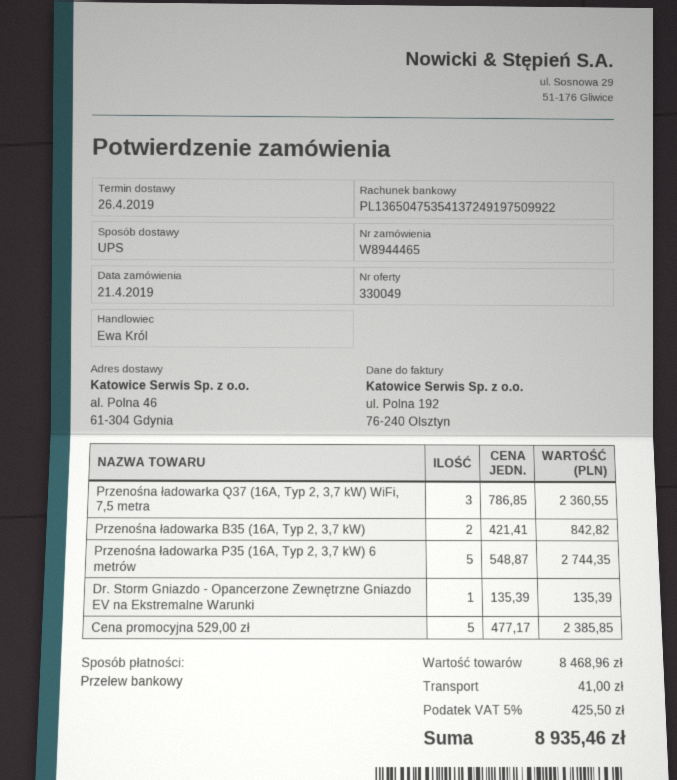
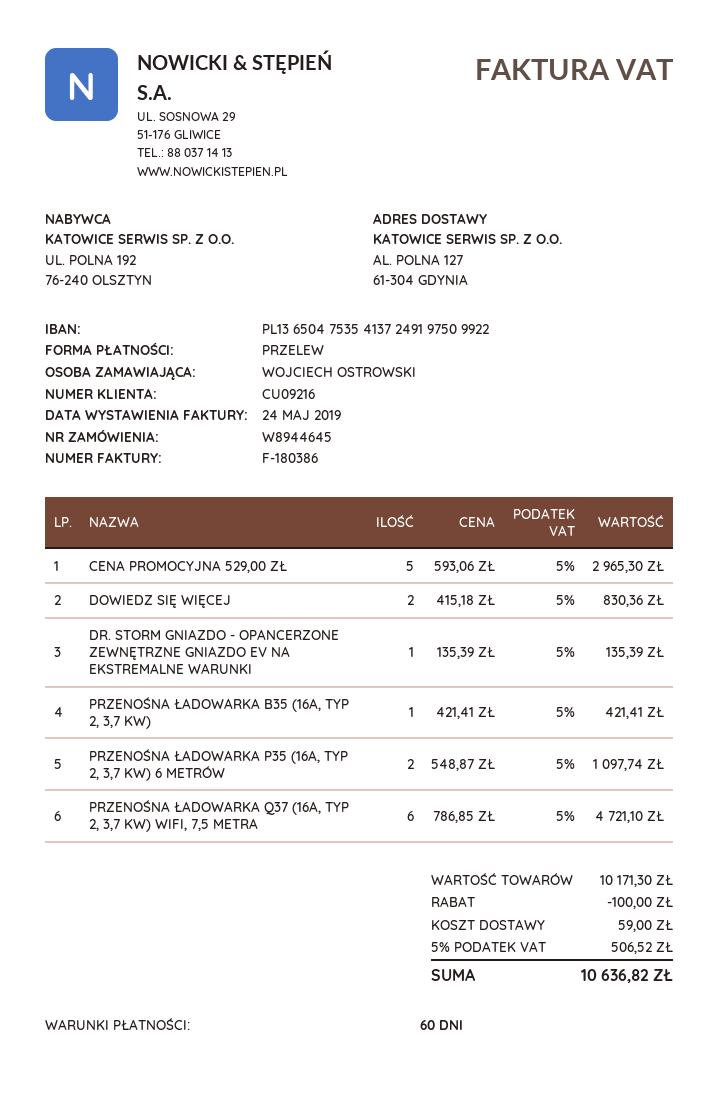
order number: W8944465 -> W8944645
ship to: al. Polna 46, 61-304 Gdynia -> AL. POLNA 127, 61-304 GDYNIA
Przenośna ładowarka Q37 (16A, Typ 2, 3,7 kW) WiFi, 7,5 metra: 3 x 786.85 = 2360.55 -> 6 x 786.85 = 4721.10
Przenośna ładowarka B35 (16A, Typ 2, 3,7 kW): 2 x 421.41 = 842.82 -> 1 x 421.41 = 421.41
Przenośna ładowarka P35 (16A, Typ 2, 3,7 kW) 6 metrów: 5 x 548.87 = 2744.35 -> 2 x 548.87 = 1097.74
Cena promocyjna 529,00 zł: 5 x 477.17 = 2385.85 -> 5 x 593.06 = 2965.30
DOWIEDZ SIĘ WIĘCEJ: none -> 2 x 415.18 = 830.36
subtotal: 8468.96 -> 10171.30
discount: none -> 100.00
shipping: 41.00 -> 59.00
tax: 5% = 425.50 -> 5% = 506.52
total: 8935.46 -> 10636.82

